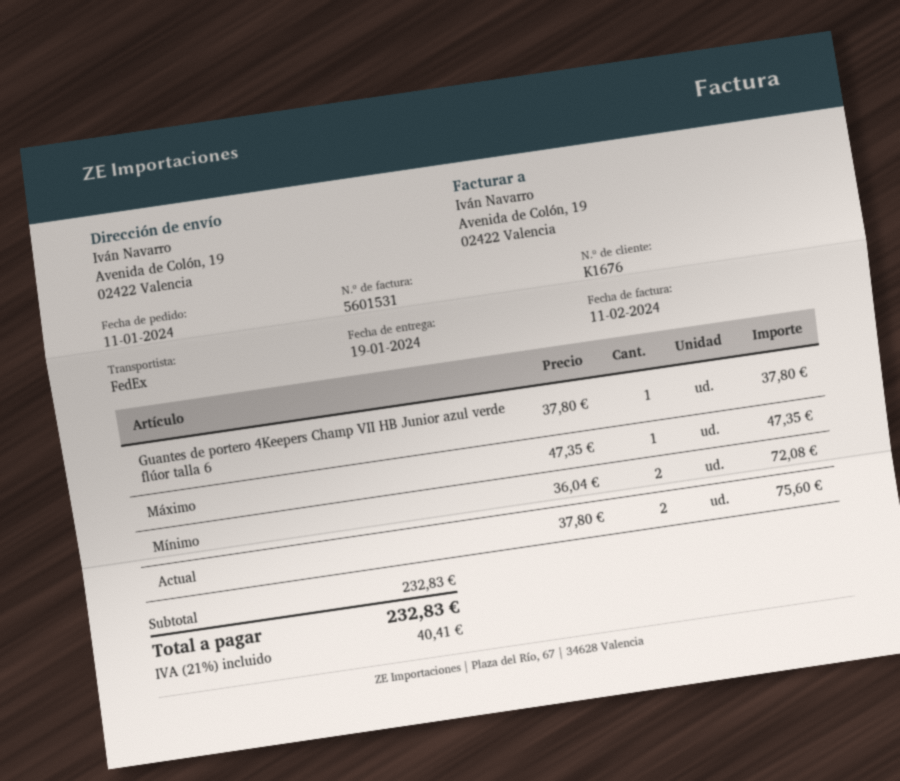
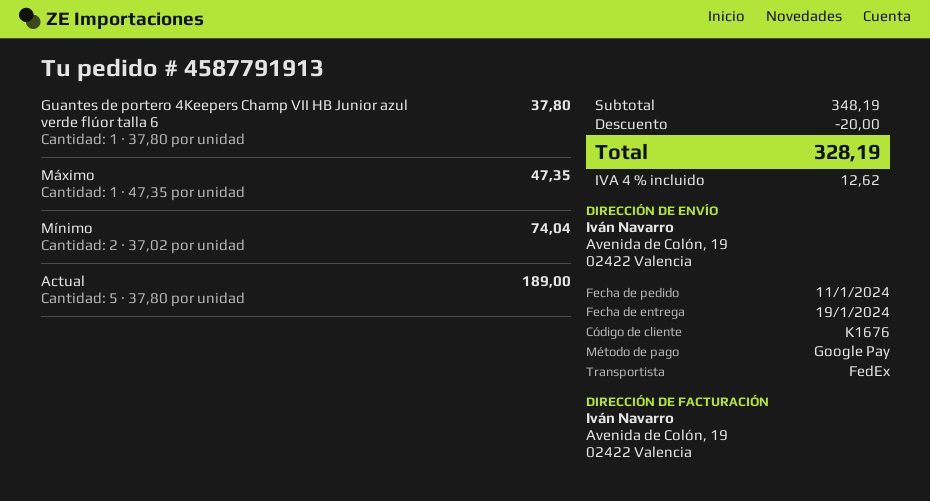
Mínimo: 2 x 36.04 = 72.08 -> 2 x 37.02 = 74.04
Actual: 2 x 37.80 = 75.60 -> 5 x 37.80 = 189.00
subtotal: 232.83 -> 348.19
discount: none -> 20.00
tax: 21% = 40.41 -> 4% = 12.62
total: 232.83 -> 328.19

